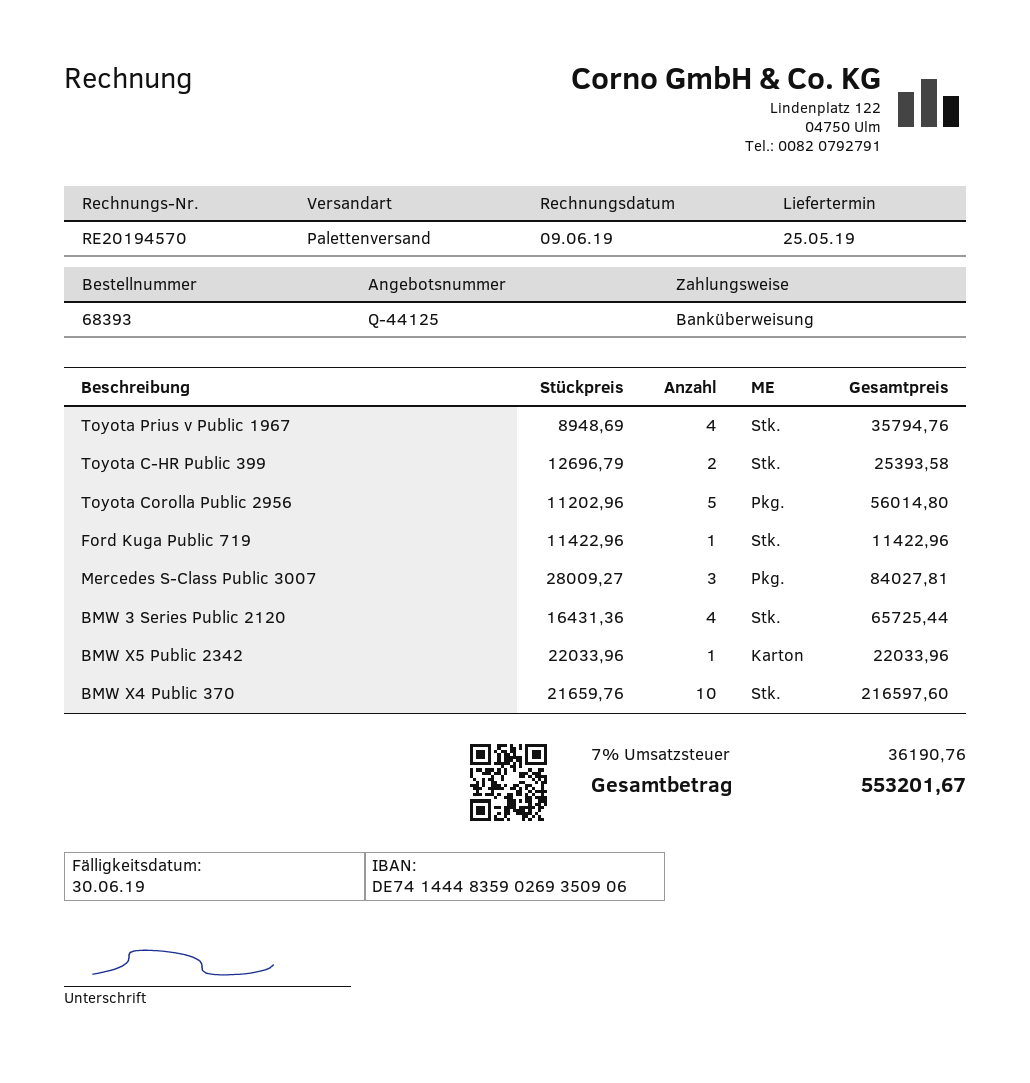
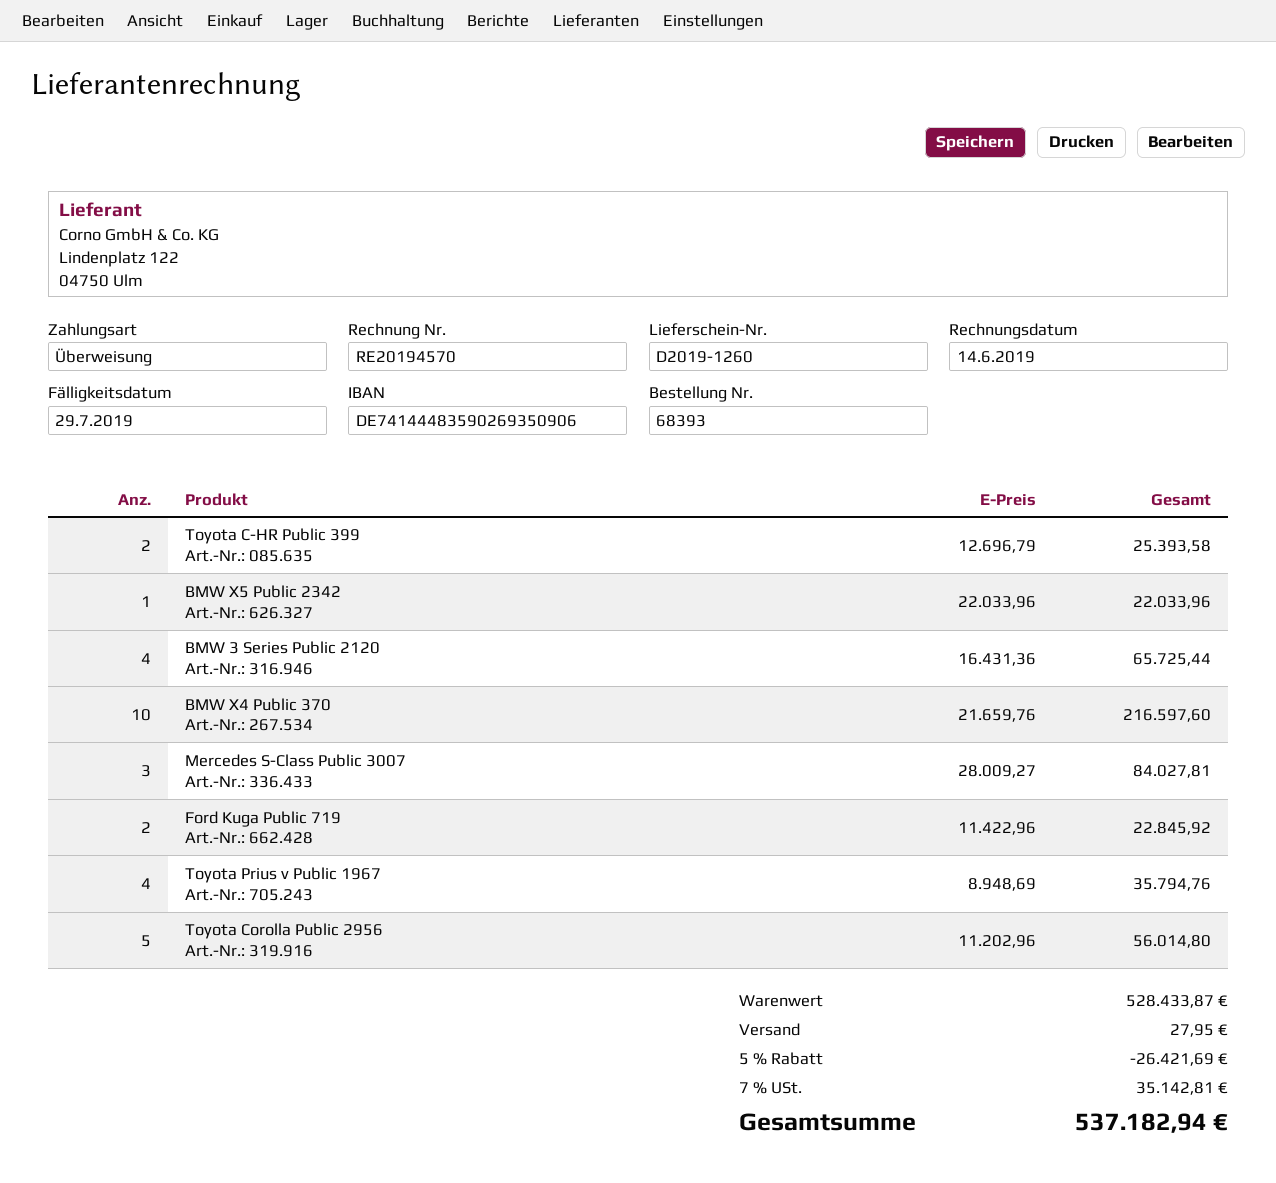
invoice date: 2019-06-09 -> 2019-06-14
due date: 2019-06-30 -> 2019-07-29
Ford Kuga Public 719: 1 x 11422.96 = 11422.96 -> 2 x 11422.96 = 22845.92
discount: none -> 5% = 26421.69
shipping: none -> 27.95
tax: 7% = 36190.76 -> 7% = 35142.81
total: 553201.67 -> 537182.94

